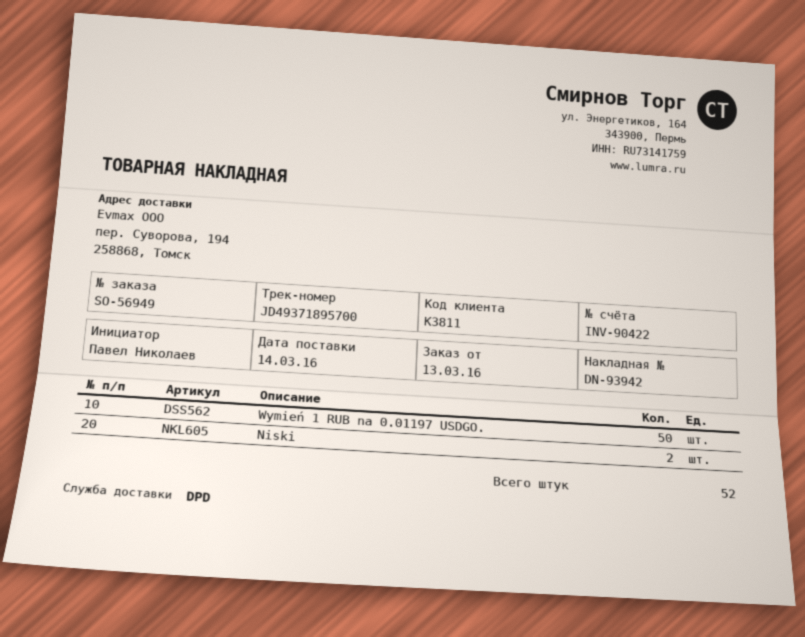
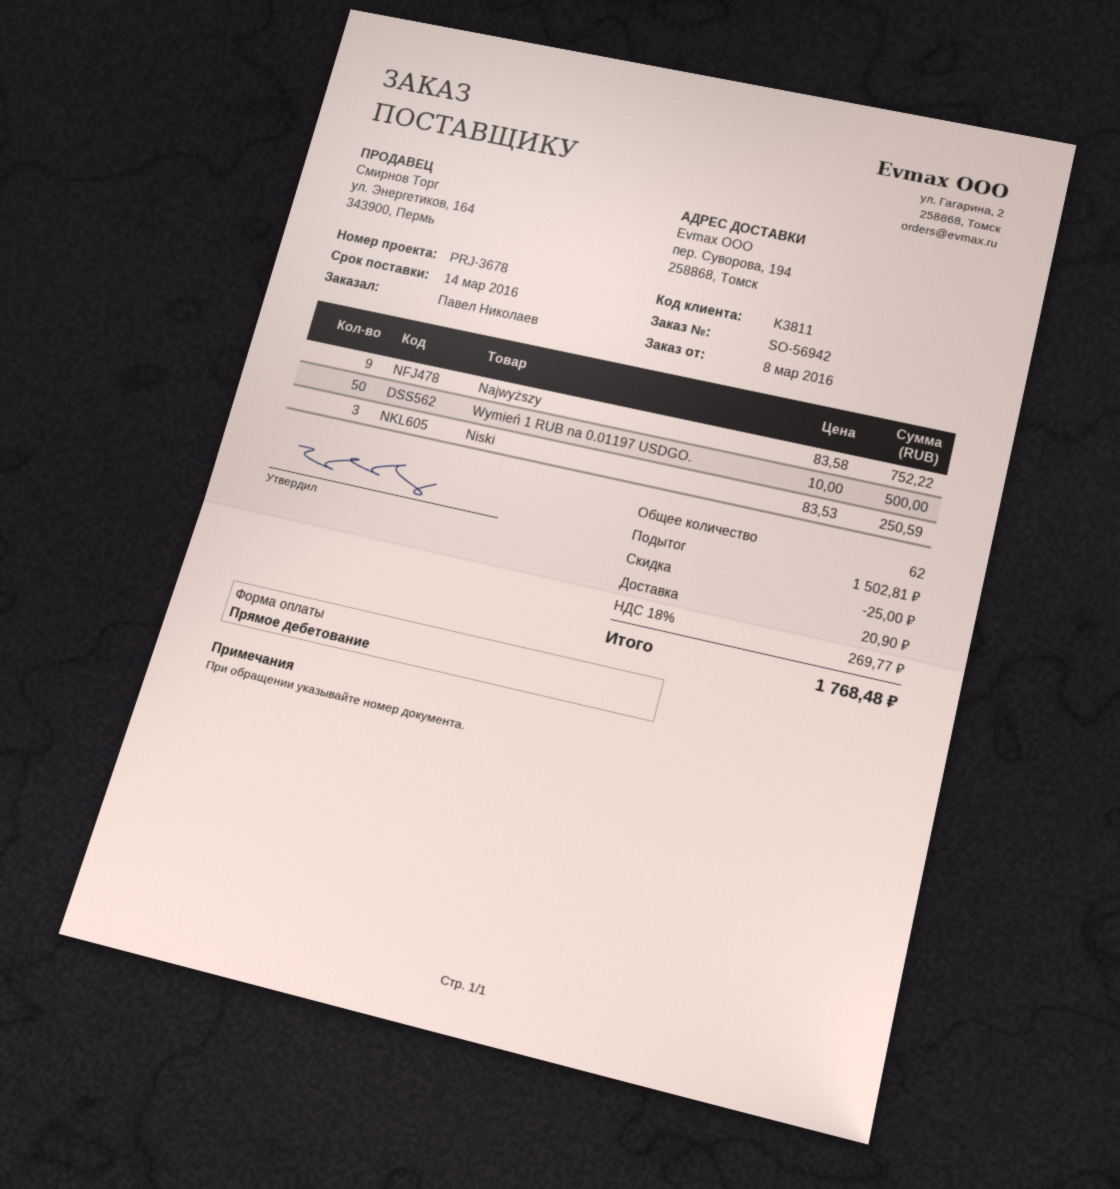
order number: SO-56949 -> SO-56942
order date: 2016-03-13 -> 2016-03-08
Niski: 2 -> 3
Najwyższy: none -> 9
total quantity: 52 -> 62

